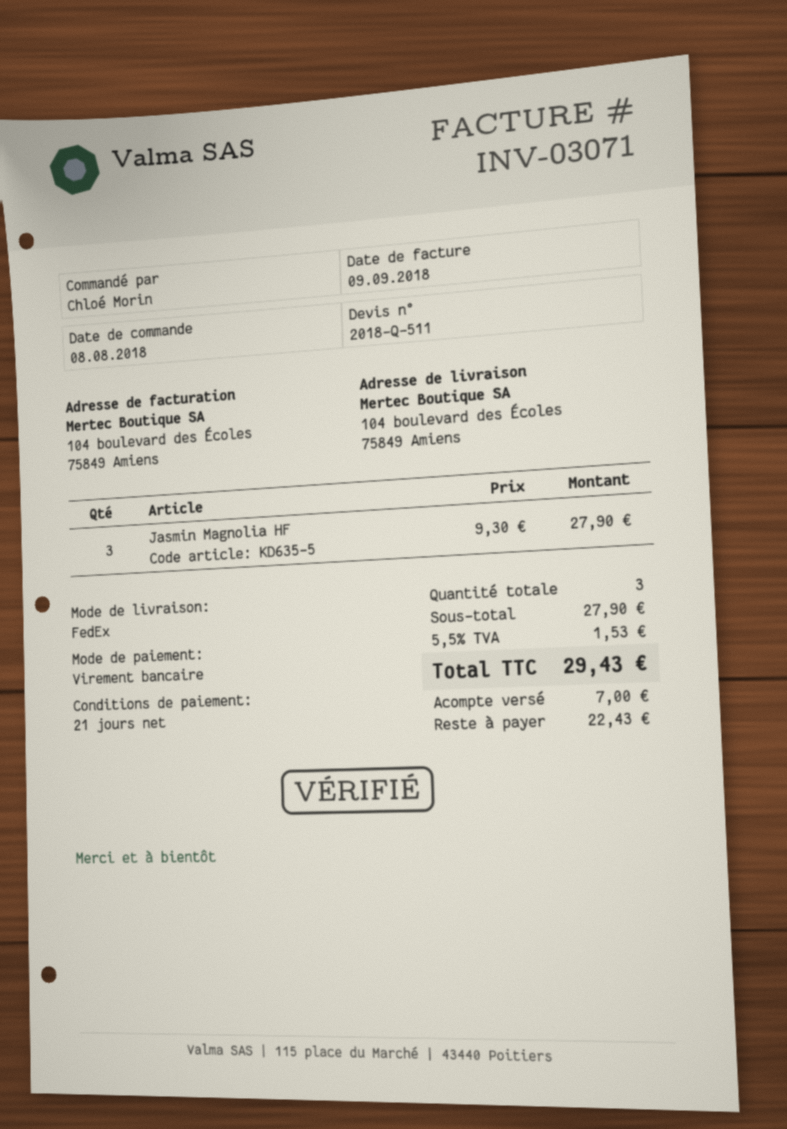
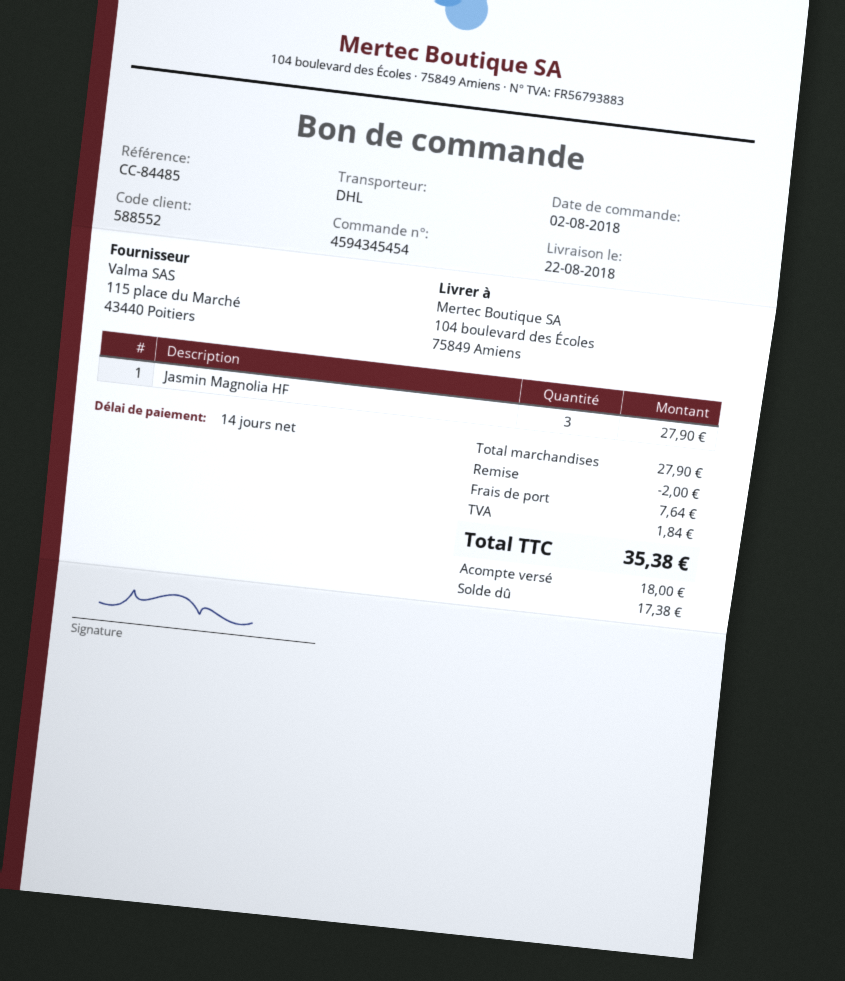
order date: 2018-08-08 -> 2018-08-02
payment terms: 21 days -> 14 days
shipping method: FedEx -> DHL
discount: none -> 2.00
shipping: none -> 7.64
tax: 1.53 -> 1.84
total: 29.43 -> 35.38
deposit: 7.00 -> 18.00
balance: 22.43 -> 17.38

